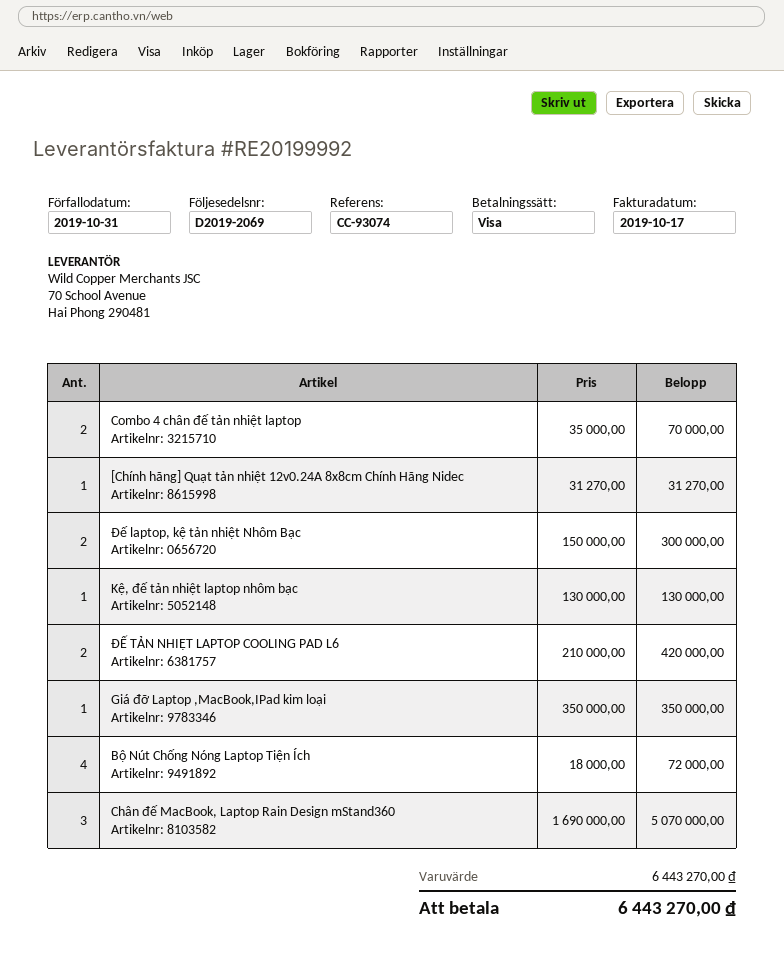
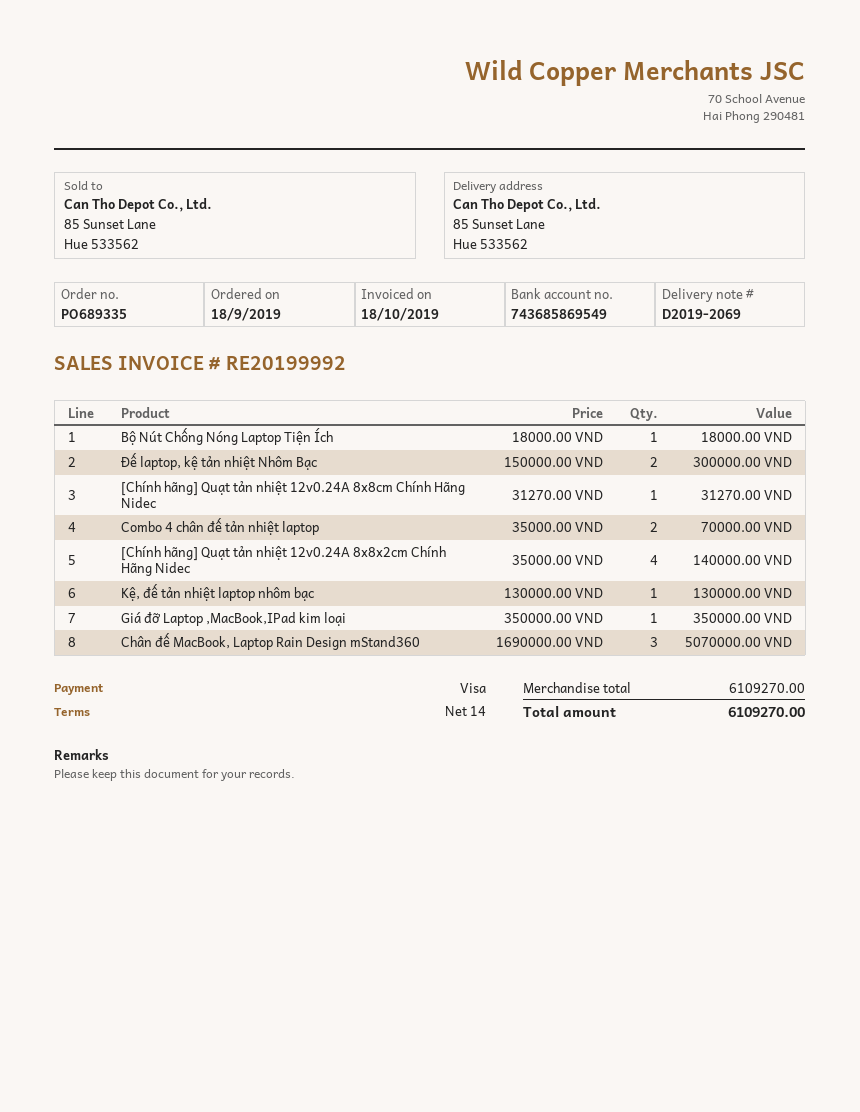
invoice date: 2019-10-17 -> 2019-10-18
ĐẾ TẢN NHIỆT LAPTOP COOLING PAD L6: 2 x 210000.00 = 420000.00 -> none
Bộ Nút Chống Nóng Laptop Tiện Ích: 4 x 18000.00 = 72000.00 -> 1 x 18000.00 = 18000.00
[Chính hãng] Quạt tản nhiệt 12v0.24A 8x8x2cm Chính Hãng Nidec: none -> 4 x 35000.00 = 140000.00
subtotal: 6443270.00 -> 6109270.00
total: 6443270.00 -> 6109270.00

